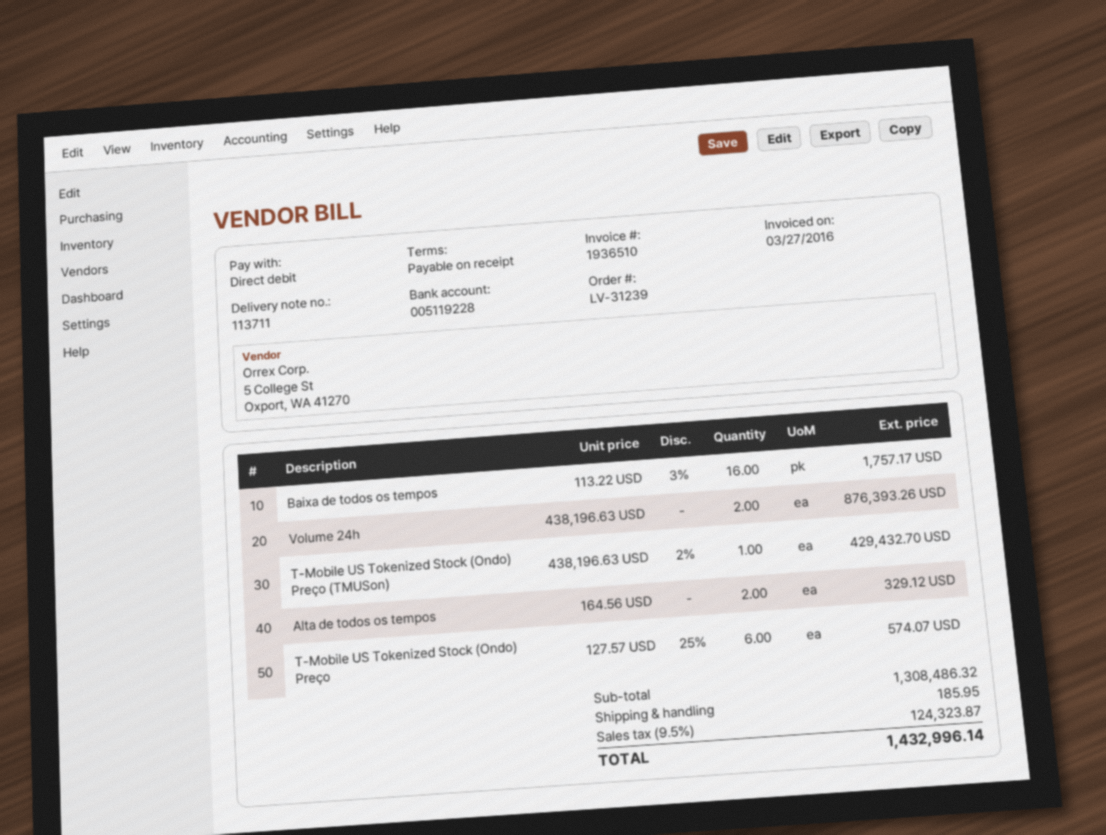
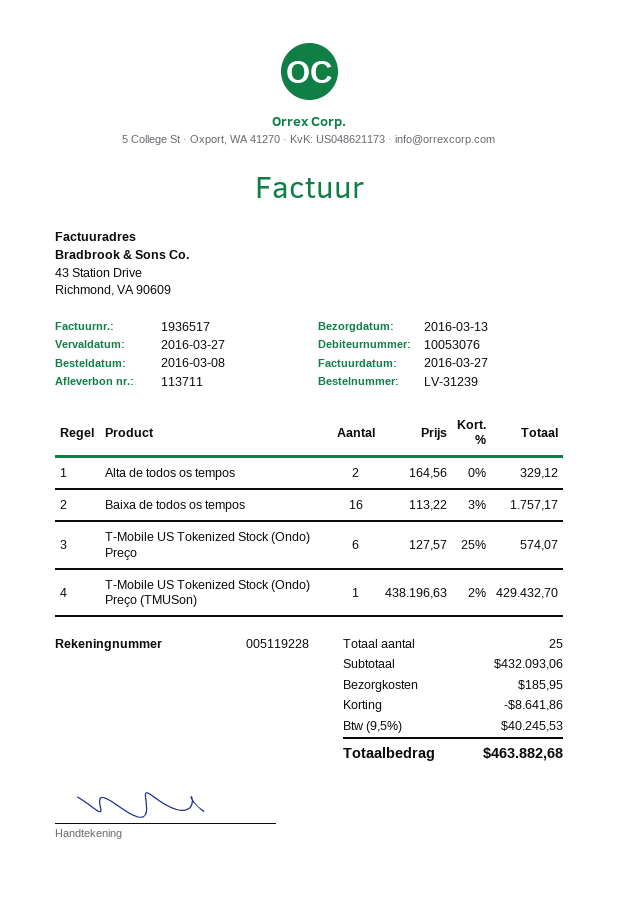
invoice number: 1936510 -> 1936517
Volume 24h: 2 x 438196.63 = 876393.26 -> none
subtotal: 1308486.32 -> 432093.06
discount: none -> 8641.86
tax: 9.5% = 124323.87 -> 9.5% = 40245.53
total: 1432996.14 -> 463882.68

